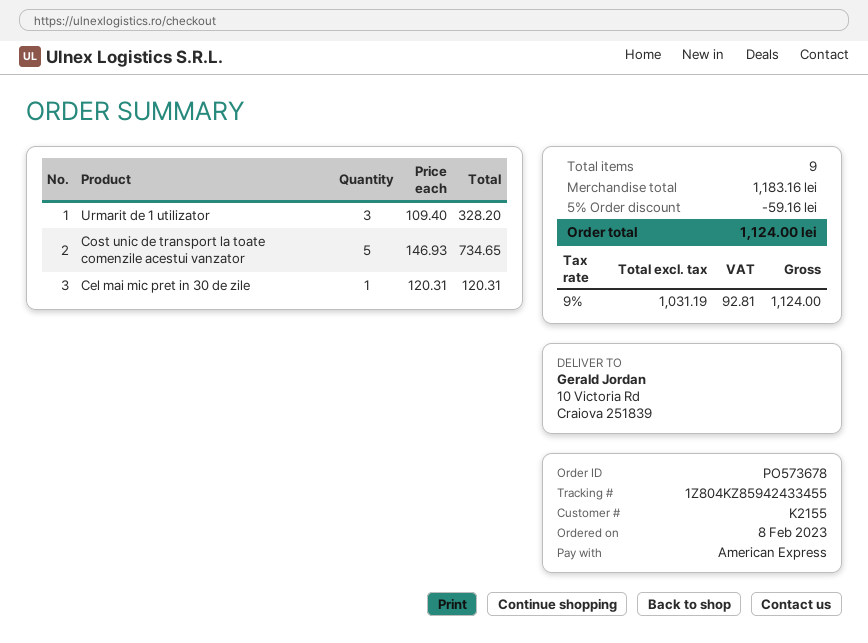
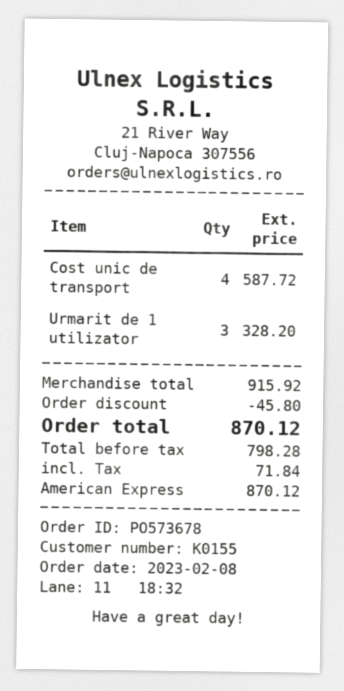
customer number: K2155 -> K0155
Cost unic de transport la toate comenzile acestui vanzator: 5 for 734.65 -> 4 for 587.72
Cel mai mic pret in 30 de zile: 1 for 120.31 -> none
subtotal: 1183.16 -> 915.92
discount: 59.16 -> 45.80
net: 1031.19 -> 798.28
tax: 92.81 -> 71.84
total: 1124.00 -> 870.12

